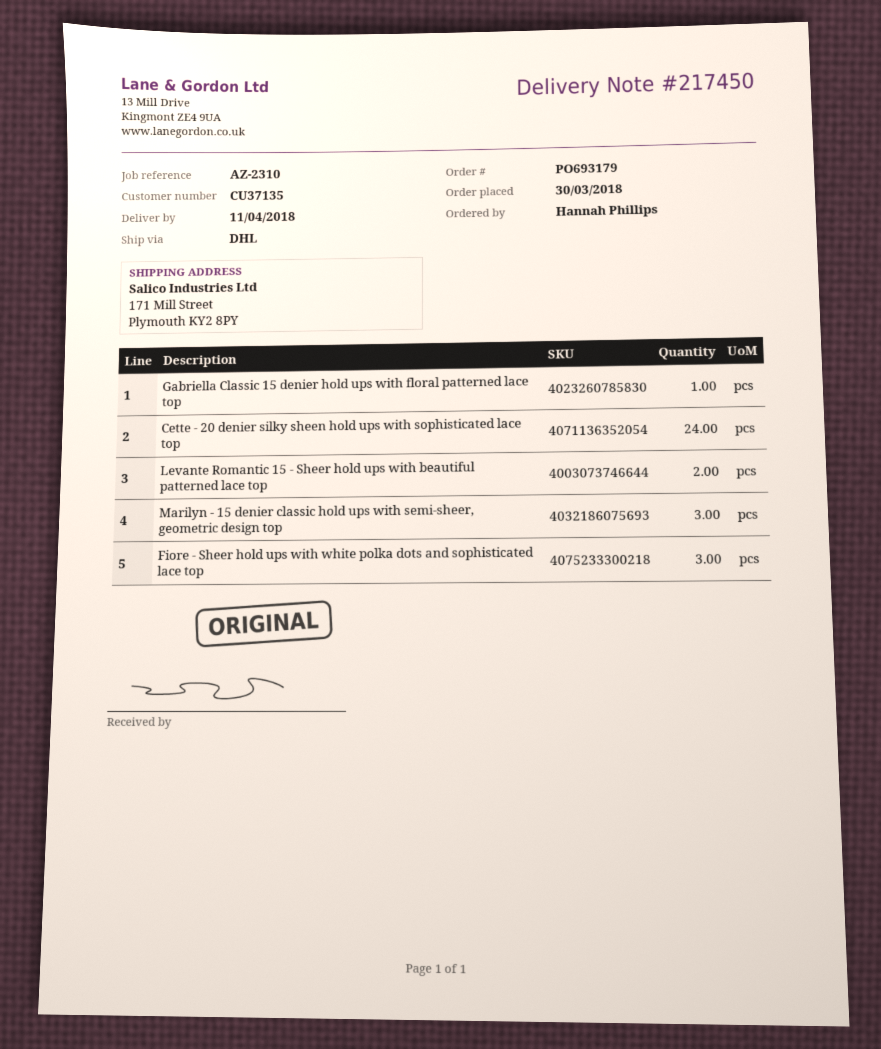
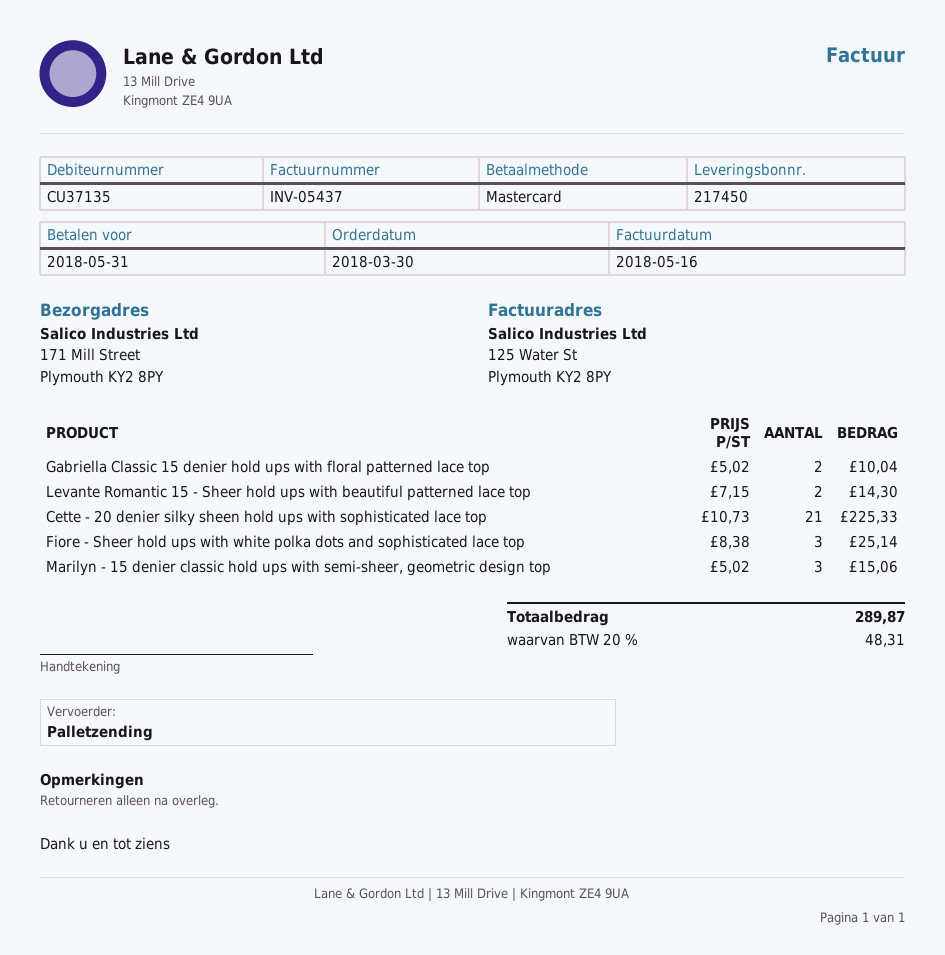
shipping method: DHL -> pallet freight
Gabriella Classic 15 denier hold ups with floral patterned lace top: 1 -> 2
Cette - 20 denier silky sheen hold ups with sophisticated lace top: 24 -> 21

